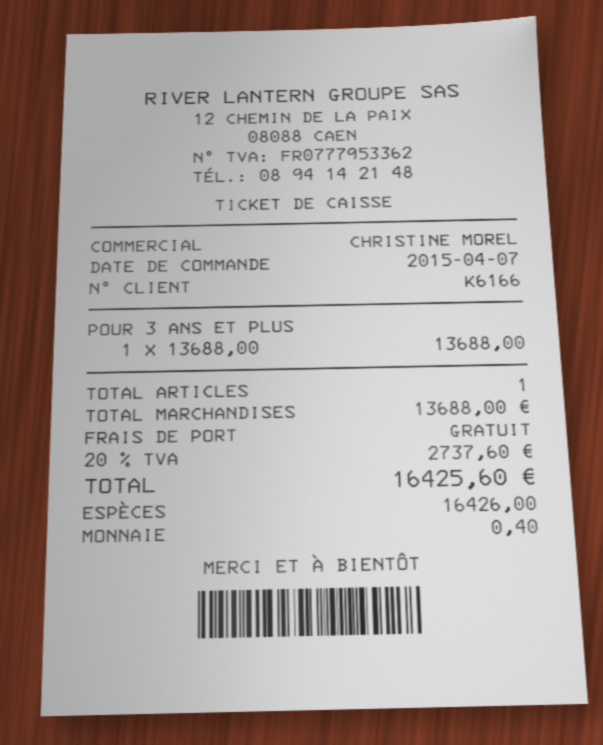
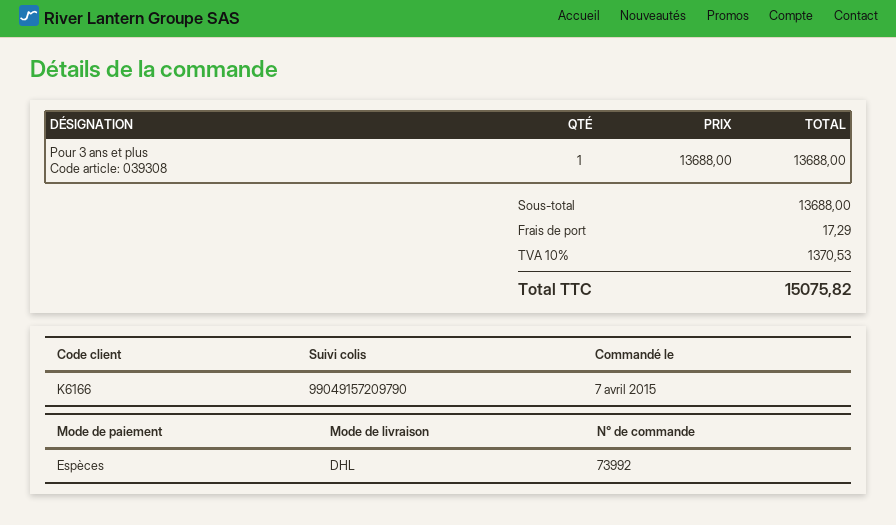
shipping: 0.00 -> 17.29
tax: 20% = 2737.60 -> 10% = 1370.53
total: 16425.60 -> 15075.82

